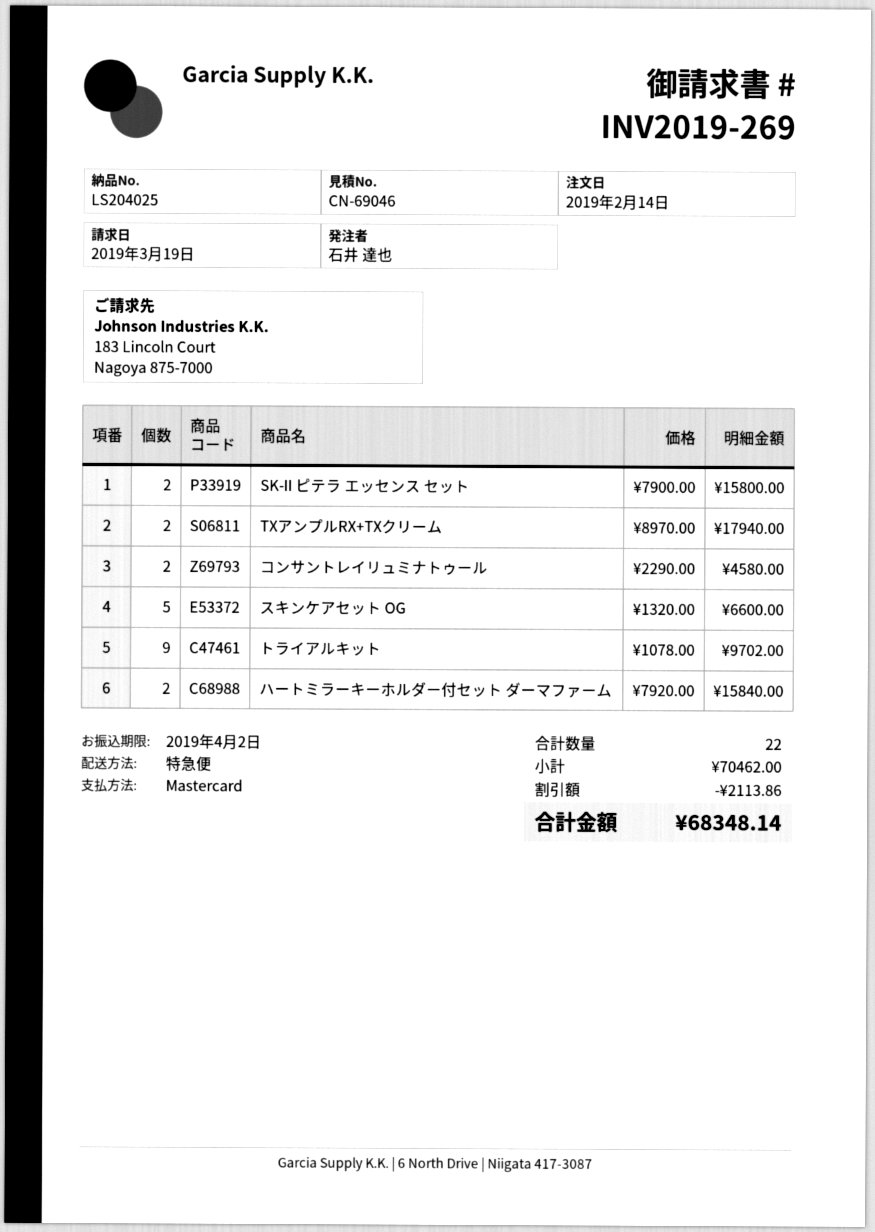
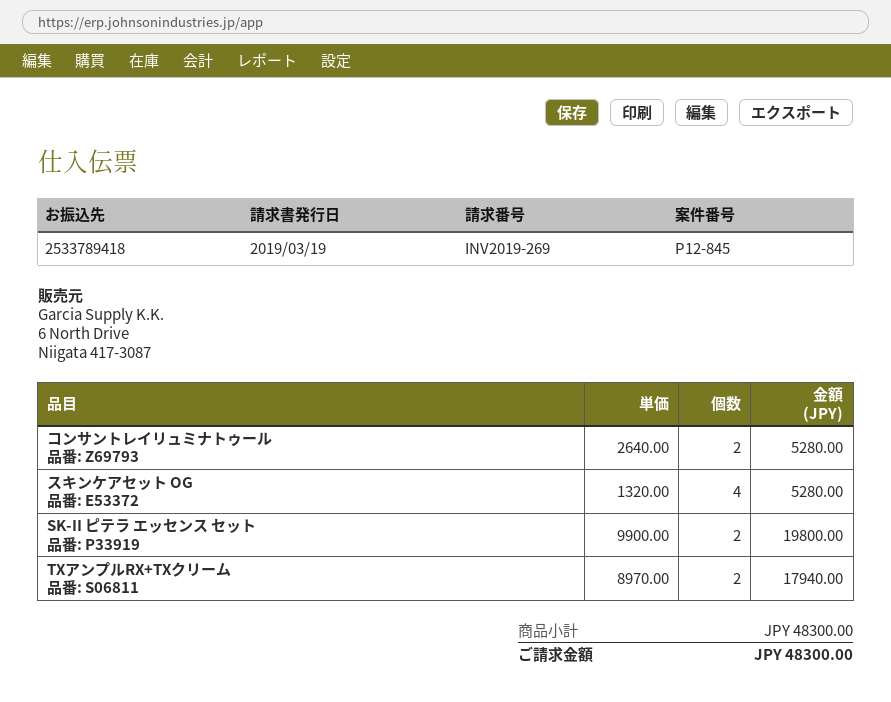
SK-II ピテラ エッセンス セット: 2 x 7900.00 = 15800.00 -> 2 x 9900.00 = 19800.00
コンサントレイリュミナトゥール: 2 x 2290.00 = 4580.00 -> 2 x 2640.00 = 5280.00
スキンケアセット OG: 5 x 1320.00 = 6600.00 -> 4 x 1320.00 = 5280.00
トライアルキット: 9 x 1078.00 = 9702.00 -> none
ハートミラーキーホルダー付セット ダーマファーム: 2 x 7920.00 = 15840.00 -> none
subtotal: 70462.00 -> 48300.00
discount: 2113.86 -> none
total: 68348.14 -> 48300.00

